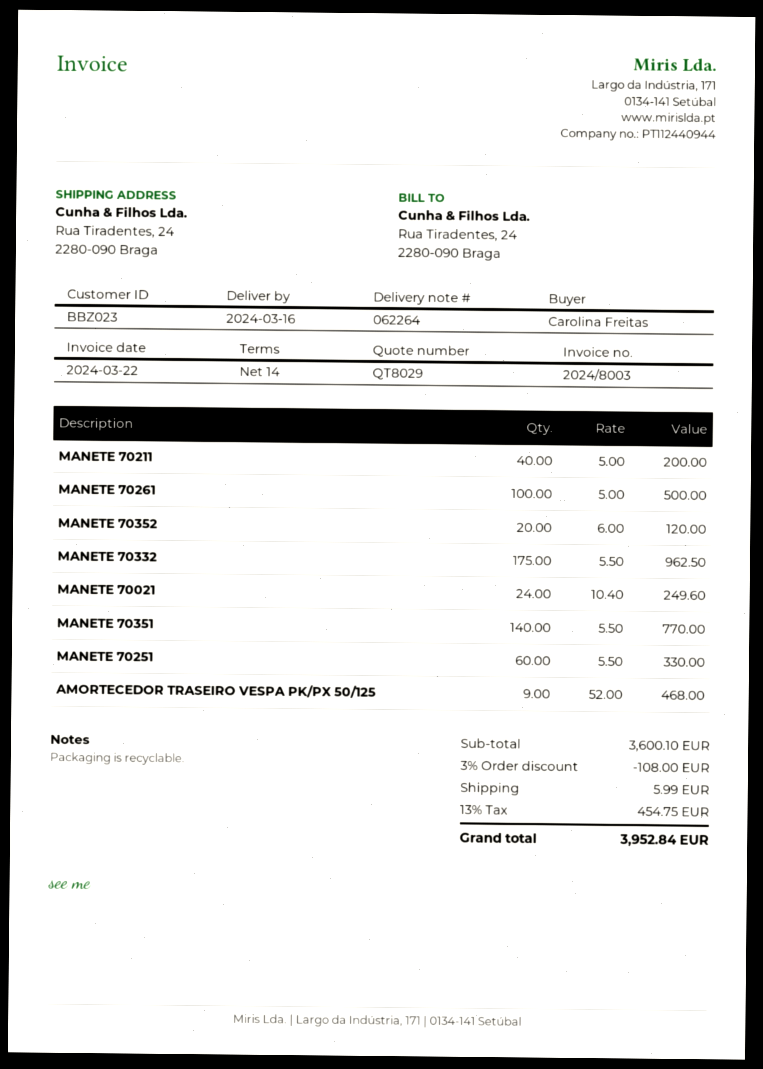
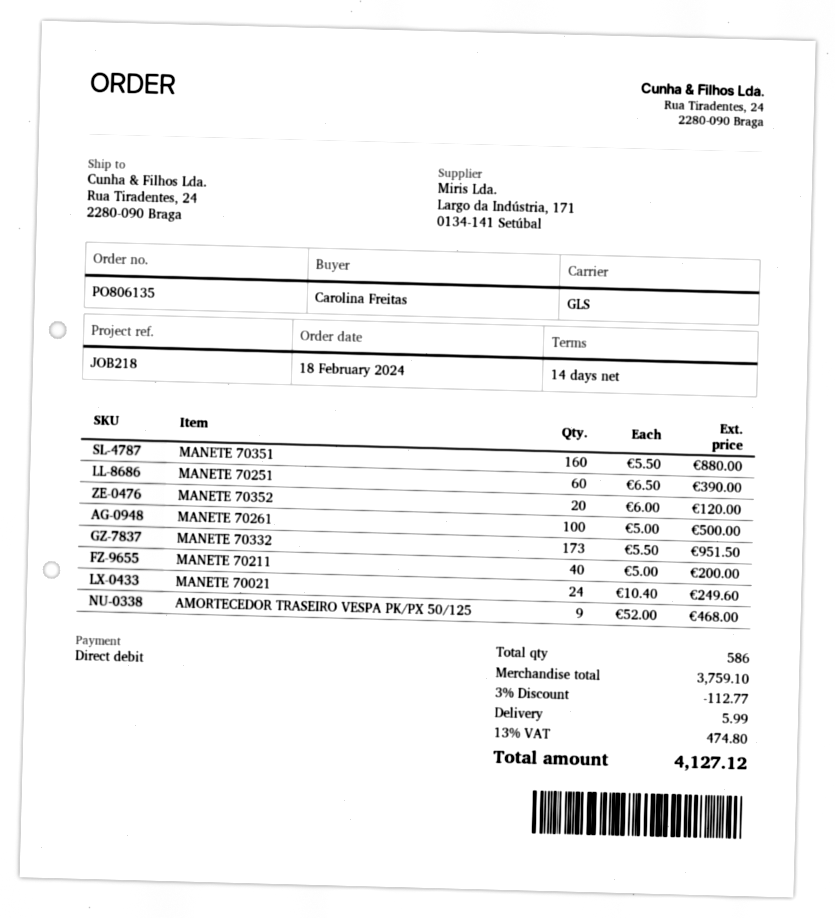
MANETE 70332: 175 x 5.50 = 962.50 -> 173 x 5.50 = 951.50
MANETE 70351: 140 x 5.50 = 770.00 -> 160 x 5.50 = 880.00
MANETE 70251: 60 x 5.50 = 330.00 -> 60 x 6.50 = 390.00
subtotal: 3600.10 -> 3759.10
discount: 3% = 108.00 -> 3% = 112.77
tax: 13% = 454.75 -> 13% = 474.80
total: 3952.84 -> 4127.12

